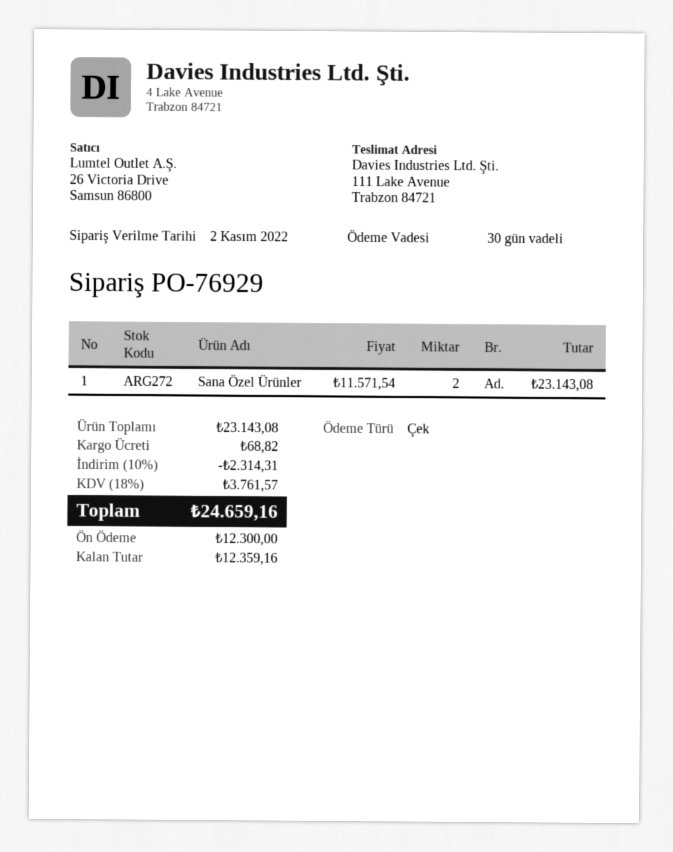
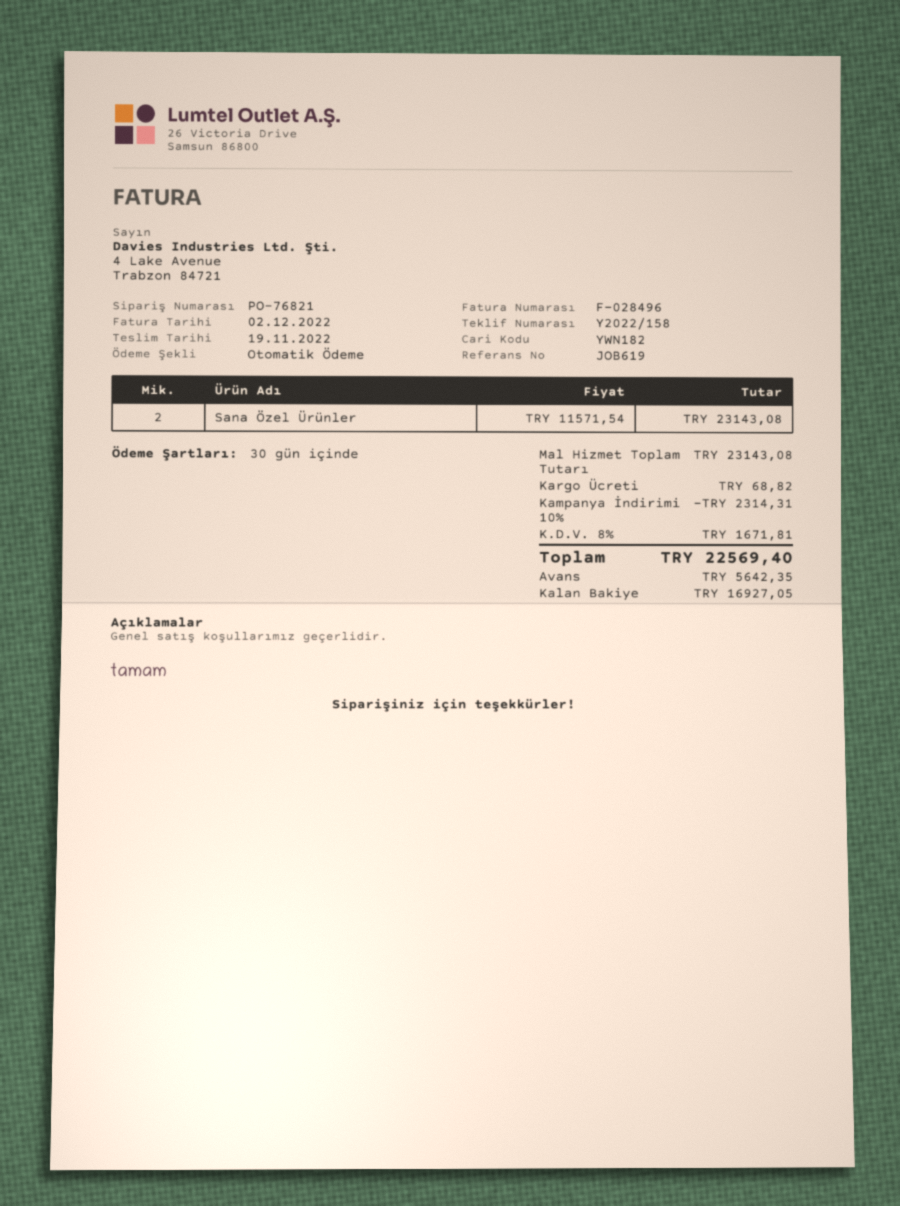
order number: PO-76929 -> PO-76821
payment method: cheque -> direct debit
tax: 18% = 3761.57 -> 8% = 1671.81
total: 24659.16 -> 22569.40
deposit: 12300.00 -> 5642.35
balance: 12359.16 -> 16927.05

